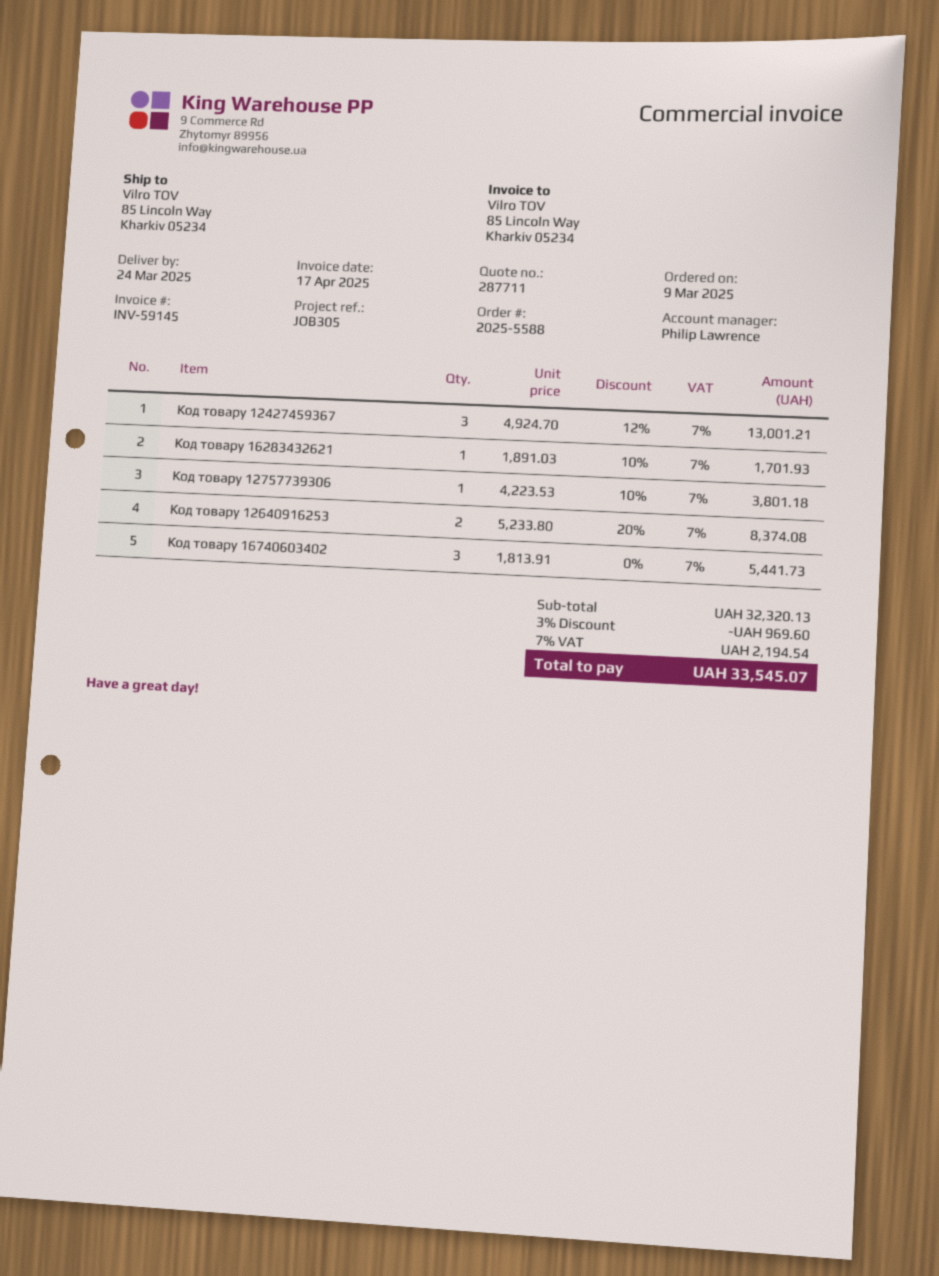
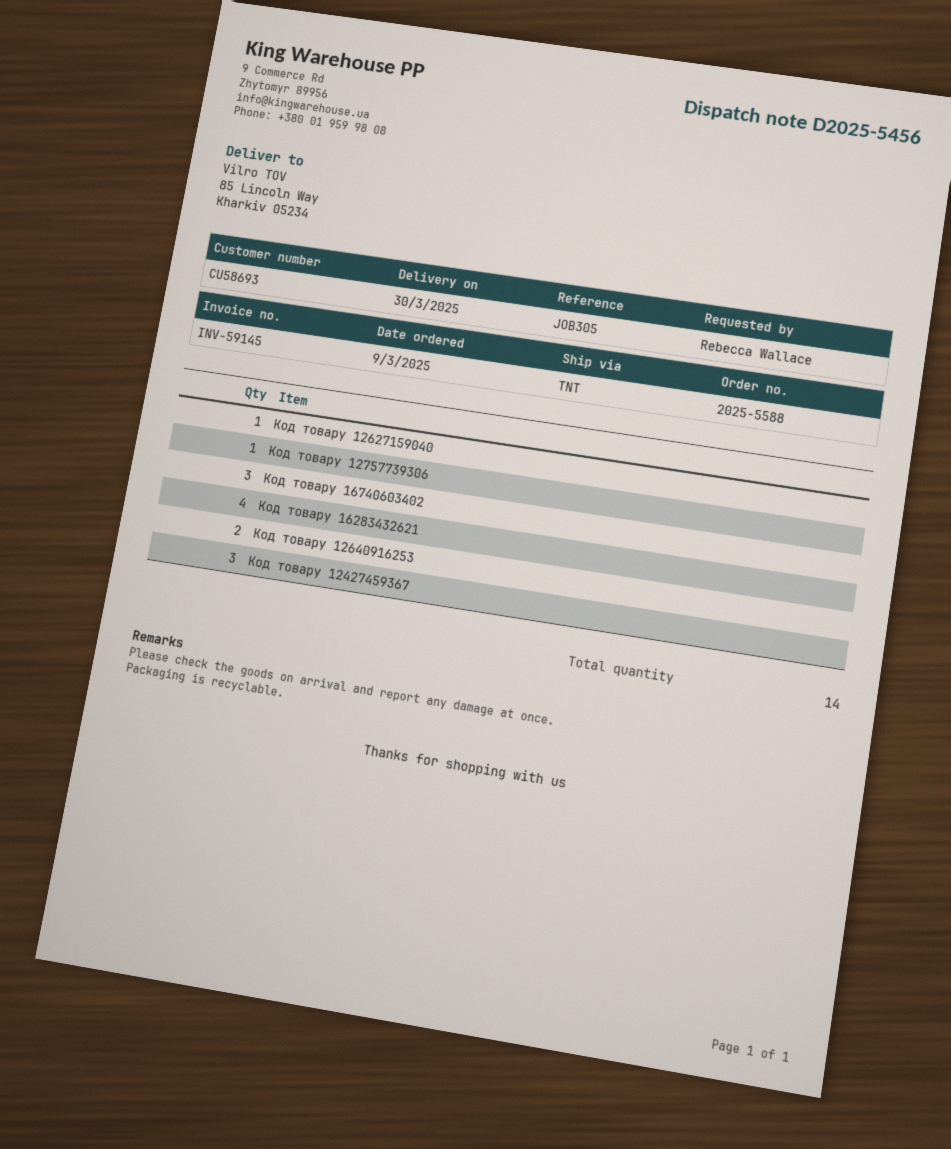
delivery date: 2025-03-24 -> 2025-03-30
Код товару 16283432621: 1 -> 4
Код товару 12627159040: none -> 1

